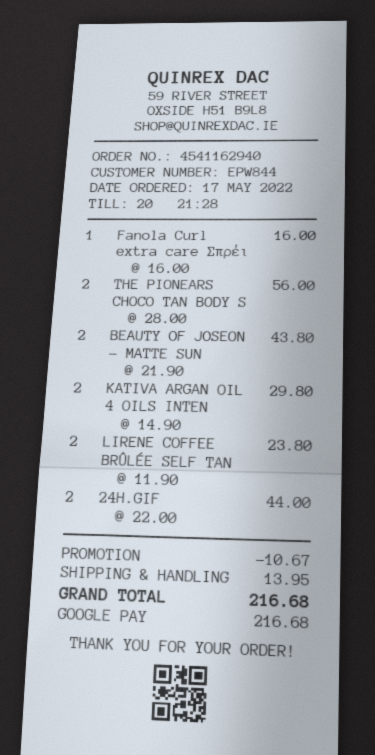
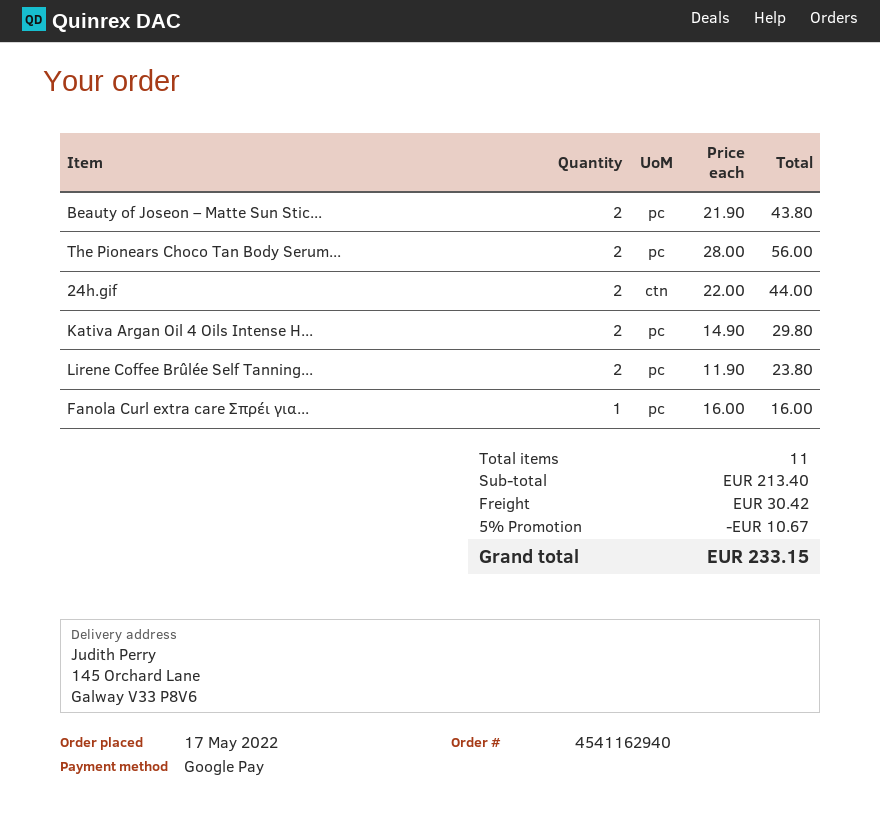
shipping: 13.95 -> 30.42
total: 216.68 -> 233.15

